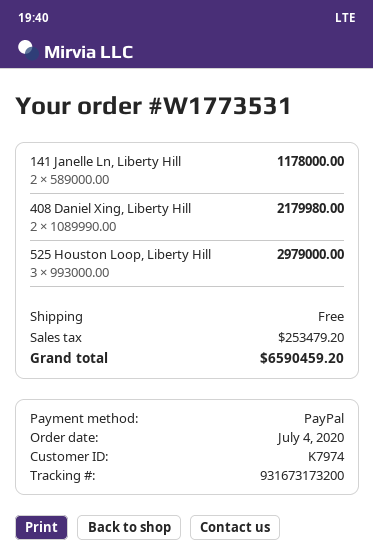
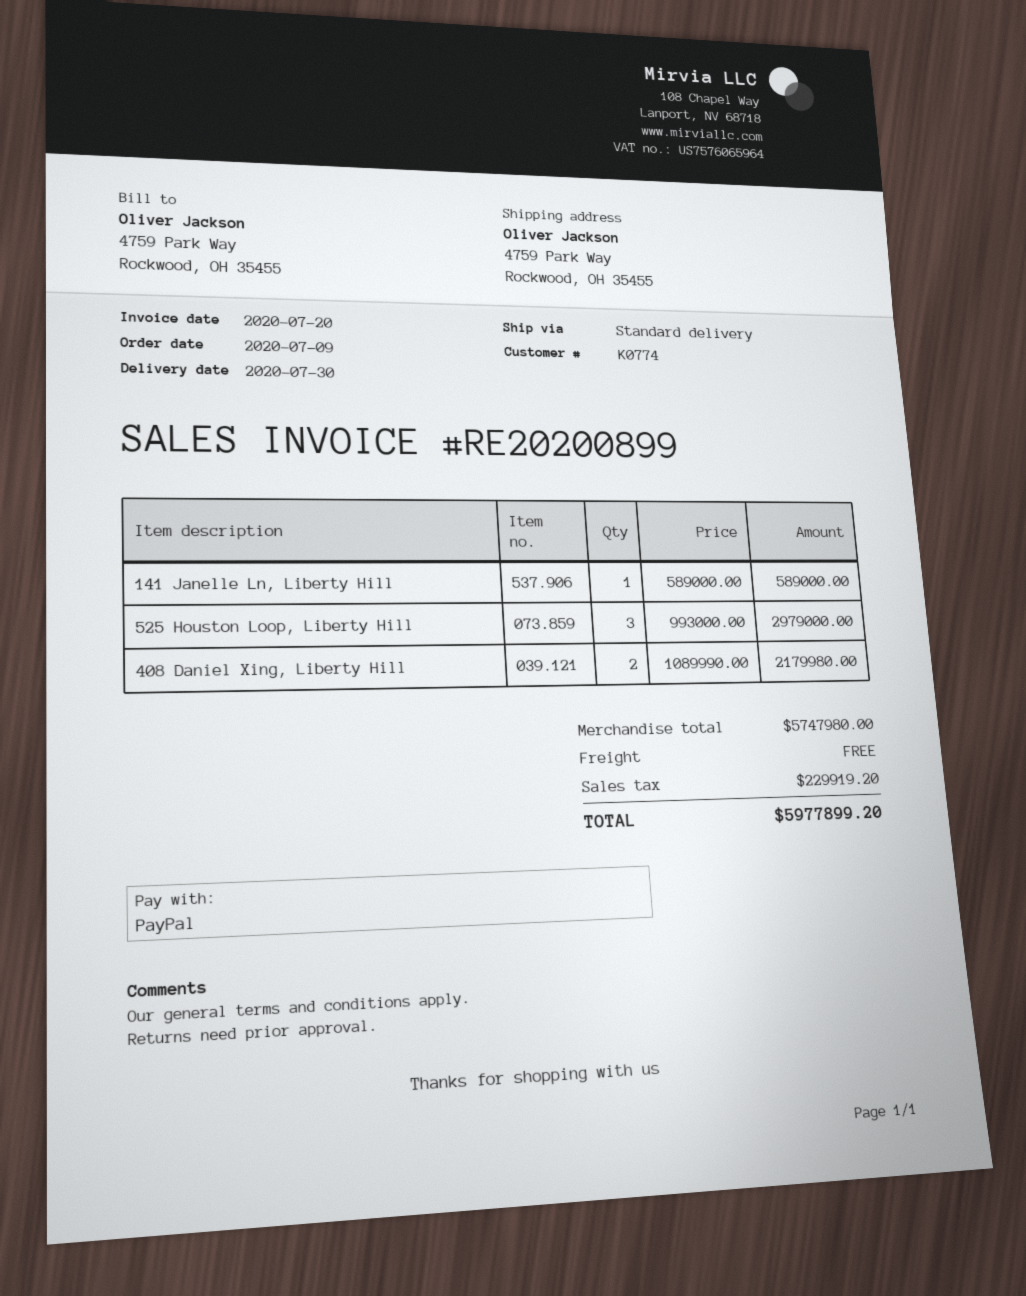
order date: 2020-07-04 -> 2020-07-09
customer number: K7974 -> K0774
141 Janelle Ln, Liberty Hill: 2 x 589000.00 = 1178000.00 -> 1 x 589000.00 = 589000.00
tax: 253479.20 -> 229919.20
total: 6590459.20 -> 5977899.20

